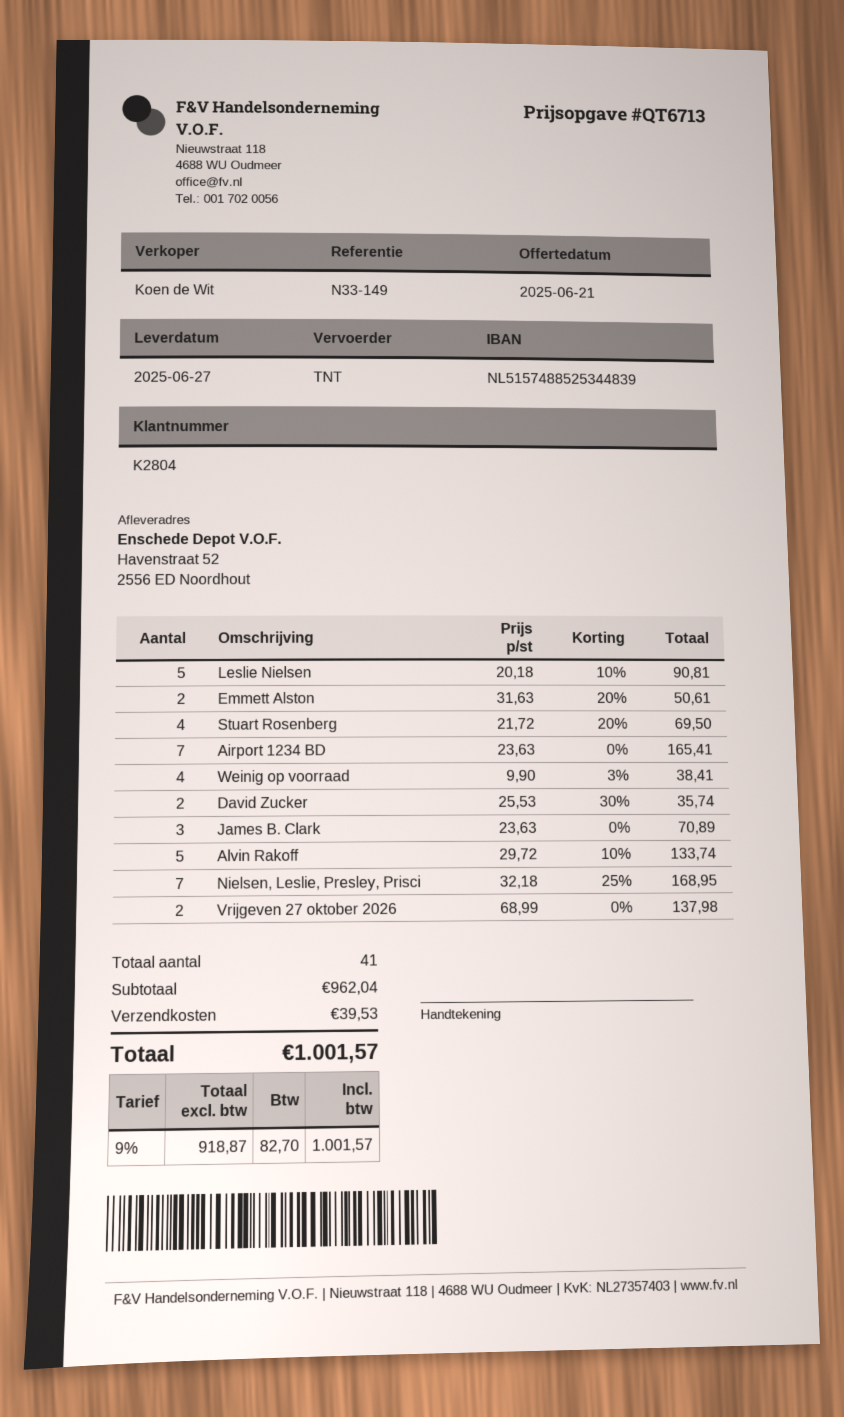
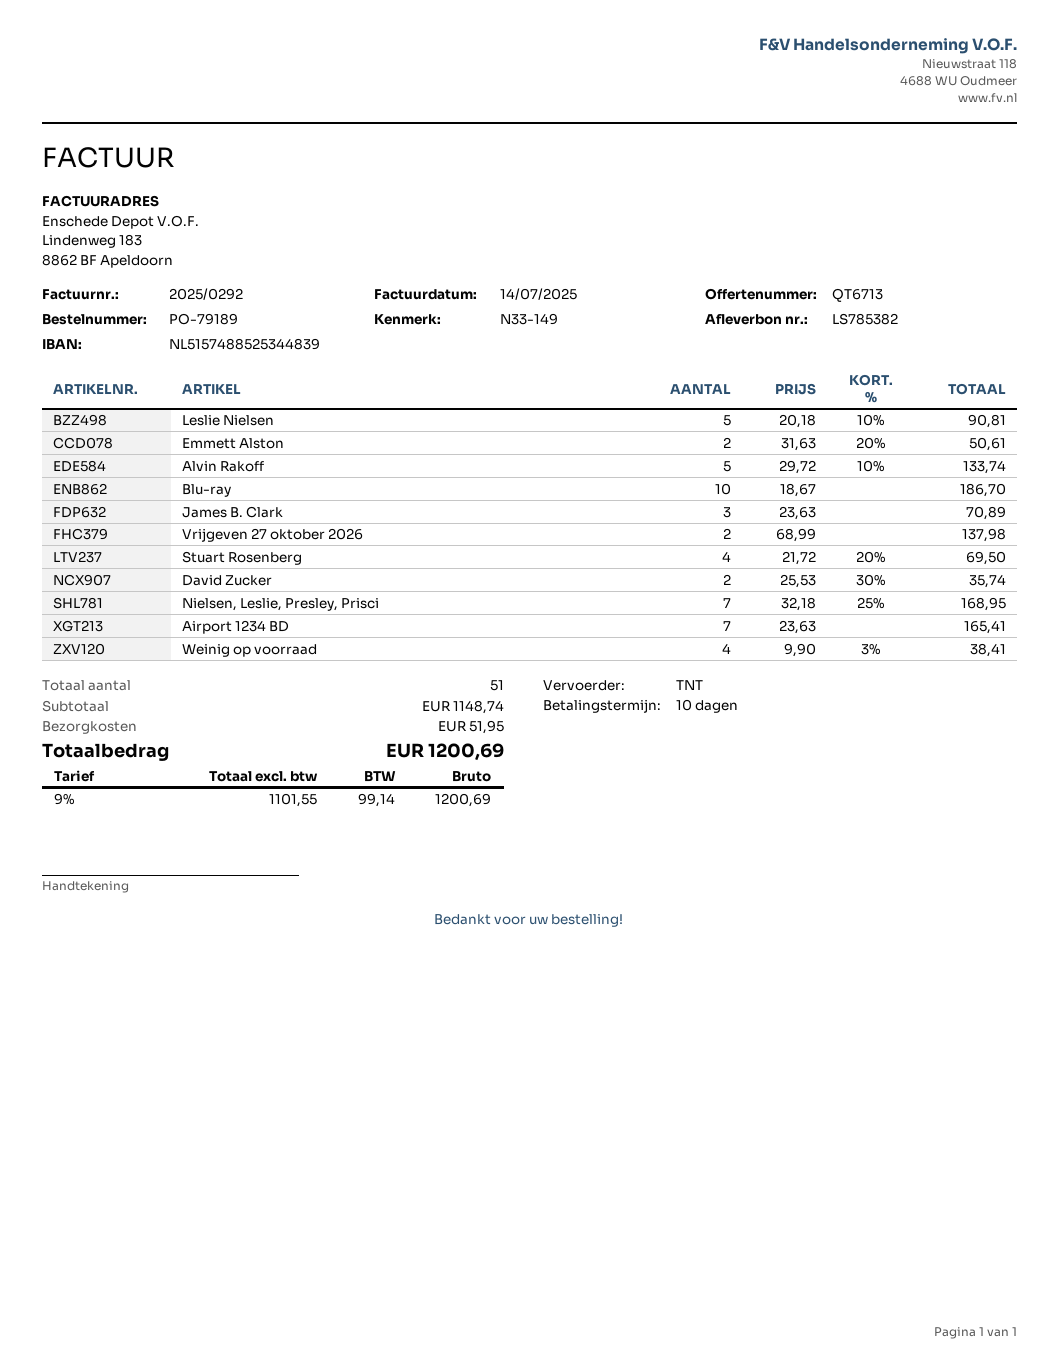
Blu-ray: none -> 10 x 18.67 = 186.70
total quantity: 41 -> 51
subtotal: 962.04 -> 1148.74
shipping: 39.53 -> 51.95
net: 918.87 -> 1101.55
tax: 9% = 82.70 -> 9% = 99.14
total: 1001.57 -> 1200.69

